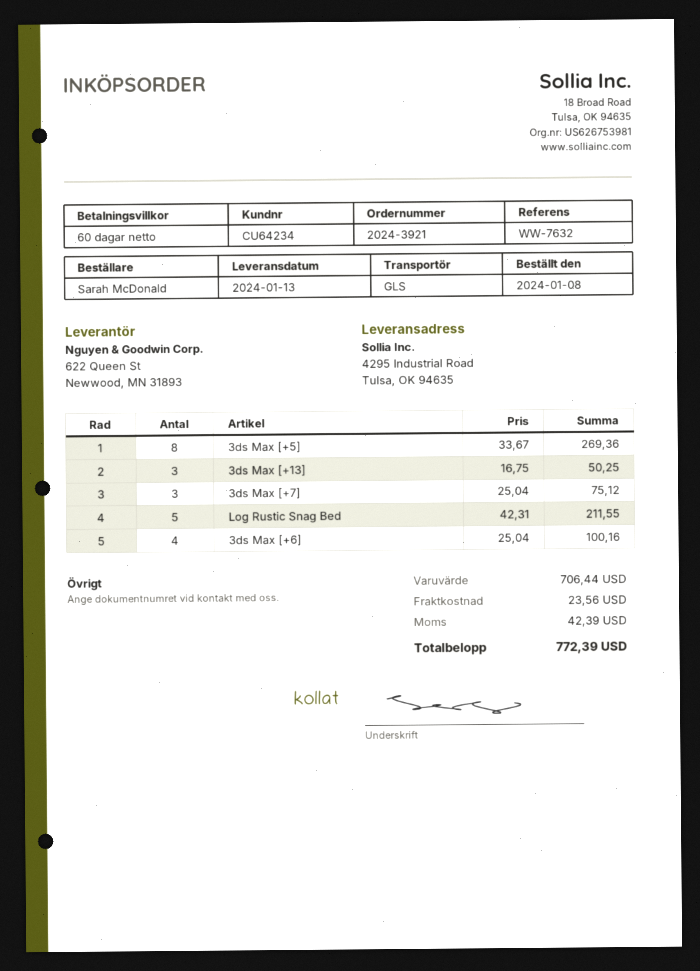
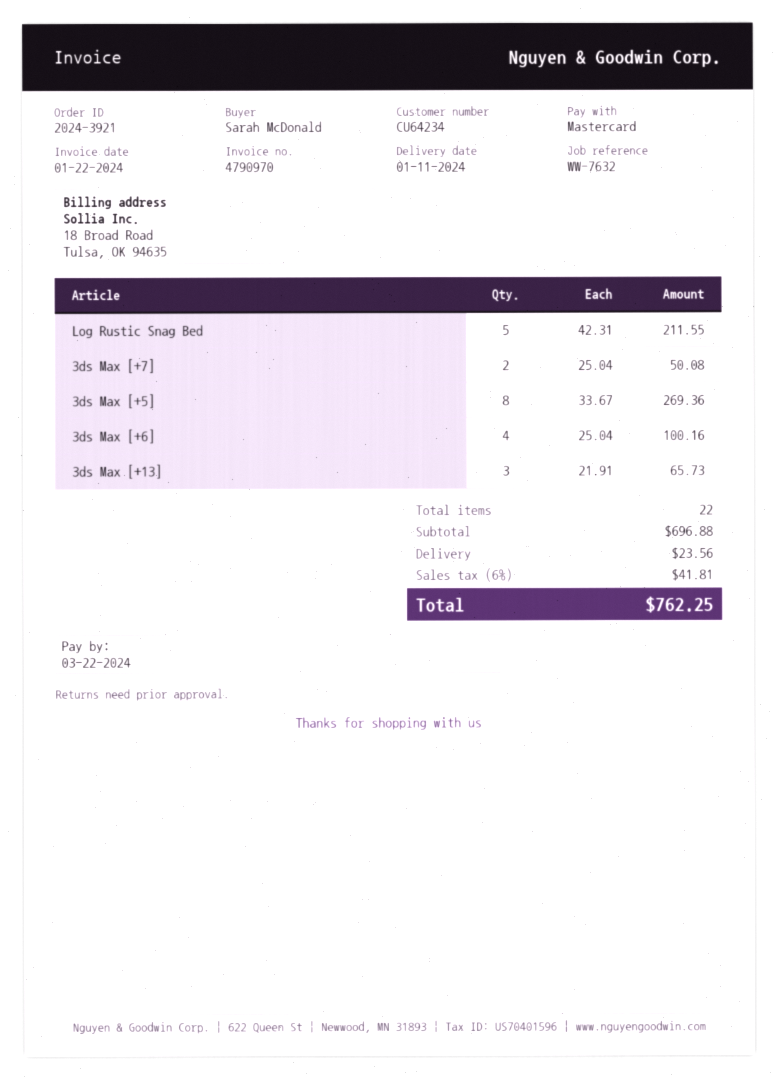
delivery date: 2024-01-13 -> 2024-01-11
3ds Max [+13]: 3 x 16.75 = 50.25 -> 3 x 21.91 = 65.73
3ds Max [+7]: 3 x 25.04 = 75.12 -> 2 x 25.04 = 50.08
subtotal: 706.44 -> 696.88
tax: 42.39 -> 41.81
total: 772.39 -> 762.25

